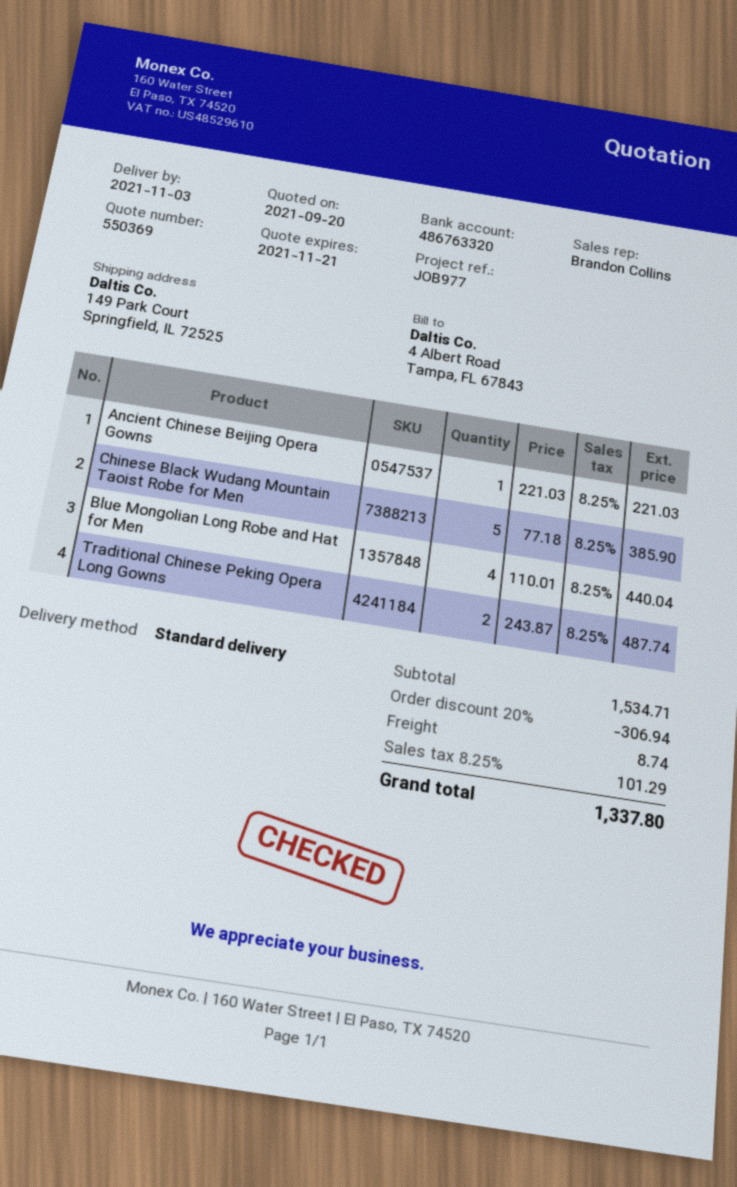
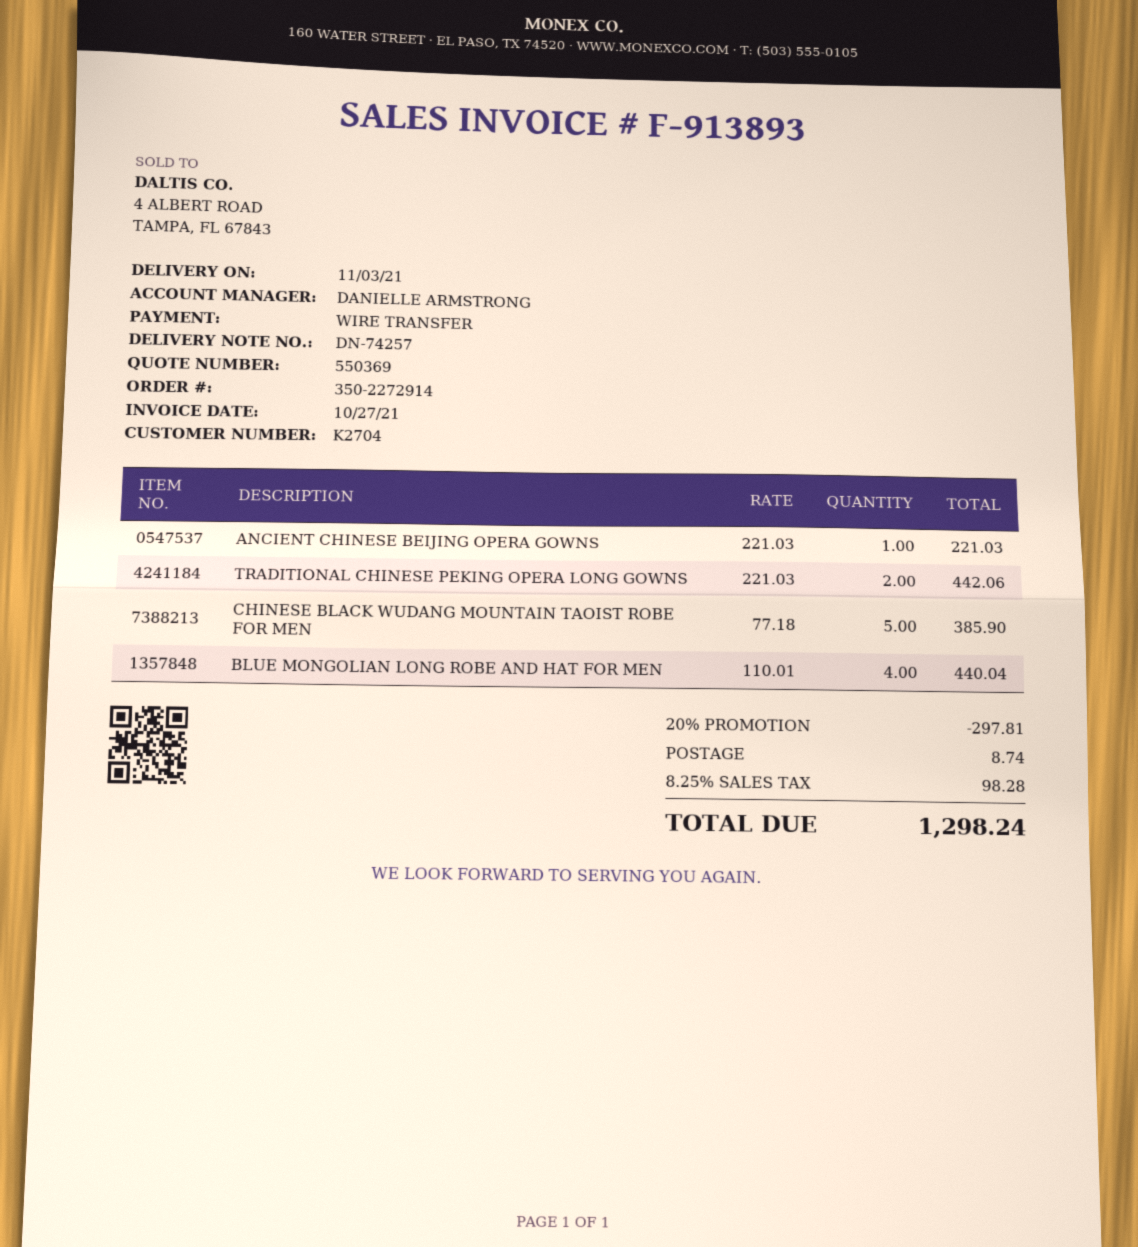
sales rep: Brandon Collins -> DANIELLE ARMSTRONG
Traditional Chinese Peking Opera Long Gowns: 2 x 243.87 = 487.74 -> 2 x 221.03 = 442.06
discount: 20% = 306.94 -> 20% = 297.81
tax: 8.25% = 101.29 -> 8.25% = 98.28
total: 1337.80 -> 1298.24

